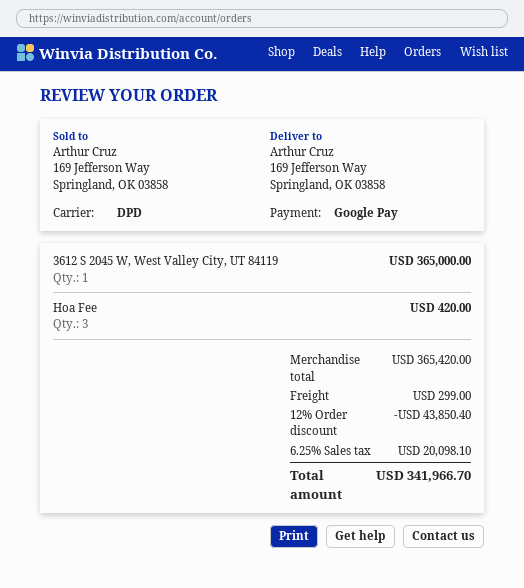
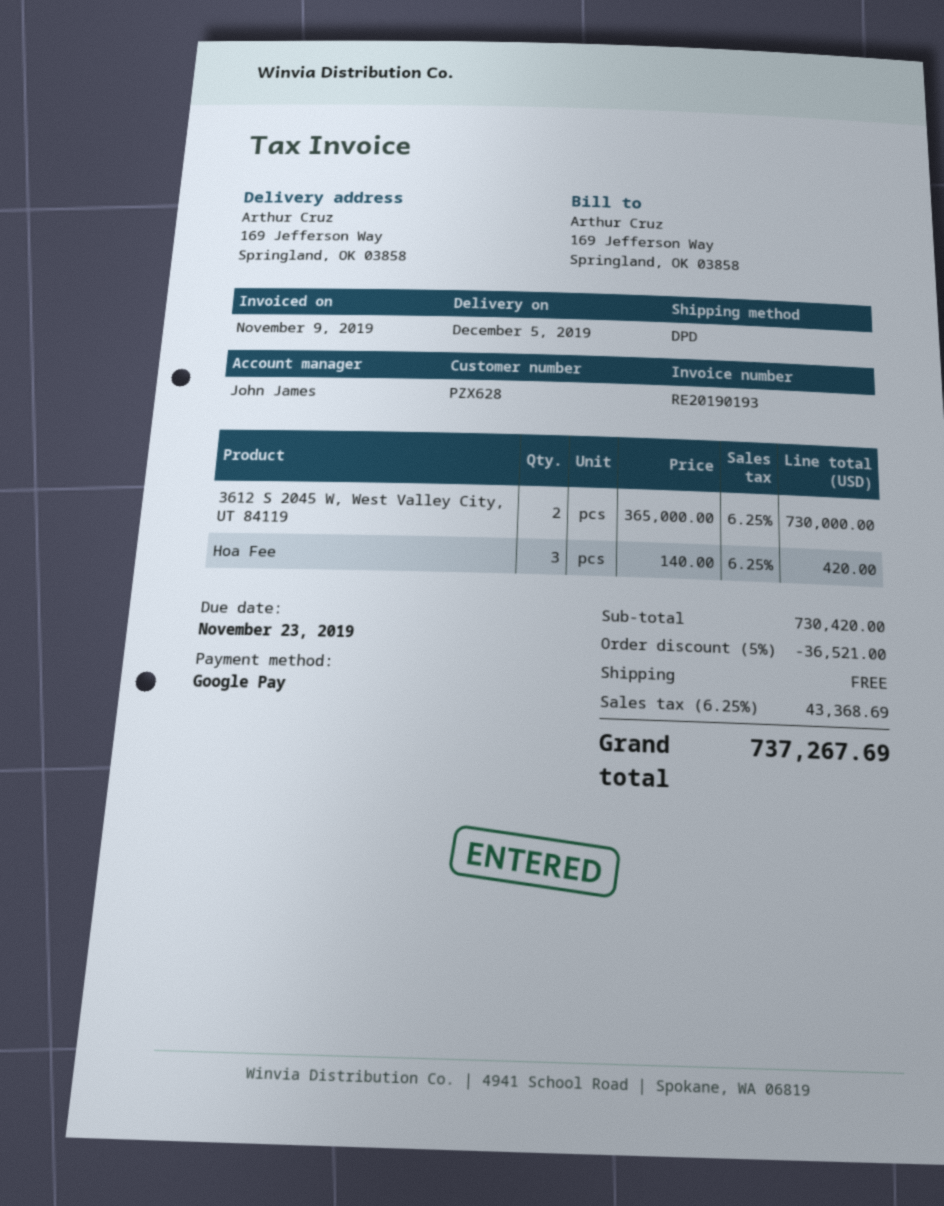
3612 S 2045 W, West Valley City, UT 84119: 1 for 365000.00 -> 2 for 730000.00
subtotal: 365420.00 -> 730420.00
discount: 12% = 43850.40 -> 5% = 36521.00
shipping: 299.00 -> 0.00
tax: 6.25% = 20098.10 -> 6.25% = 43368.69
total: 341966.70 -> 737267.69

